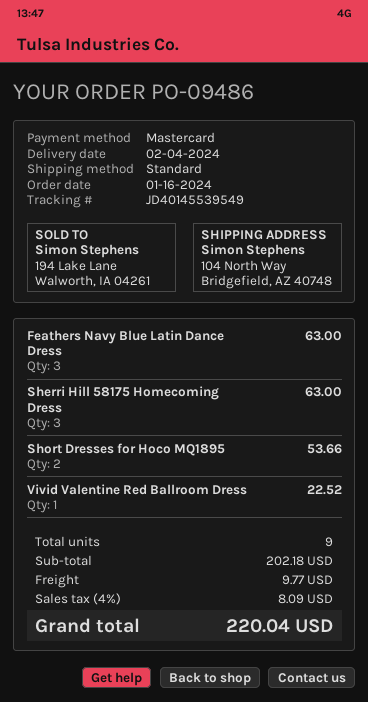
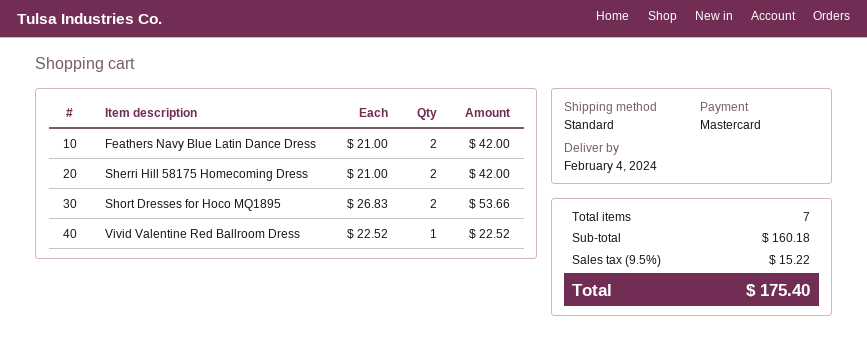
Feathers Navy Blue Latin Dance Dress: 3 for 63.00 -> 2 for 42.00
Sherri Hill 58175 Homecoming Dress: 3 for 63.00 -> 2 for 42.00
total quantity: 9 -> 7
subtotal: 202.18 -> 160.18
shipping: 9.77 -> none
tax: 4% = 8.09 -> 9.5% = 15.22
total: 220.04 -> 175.40

